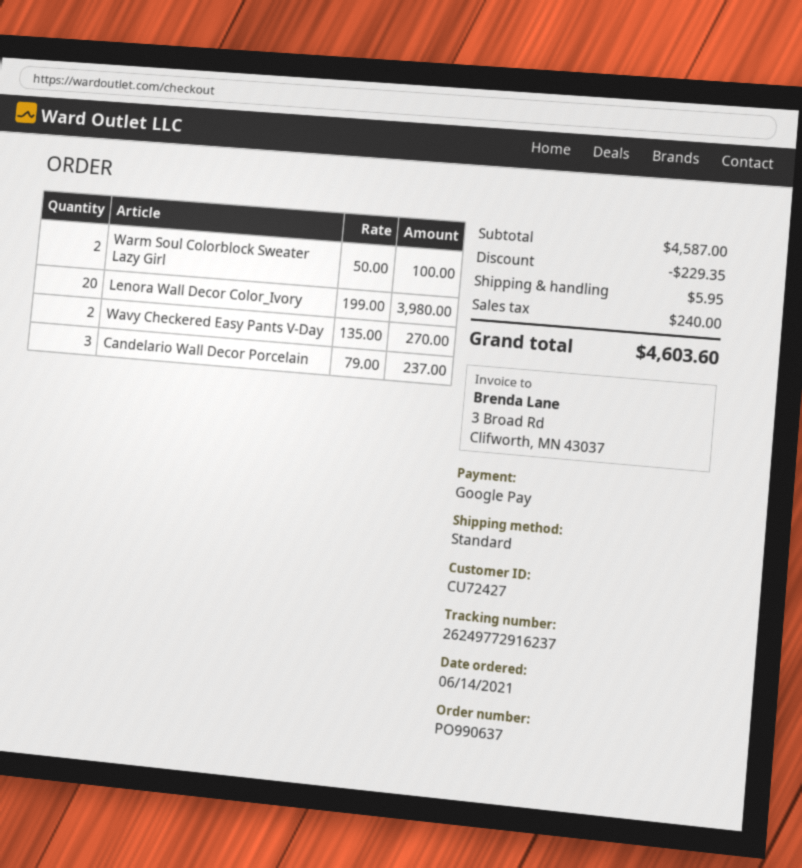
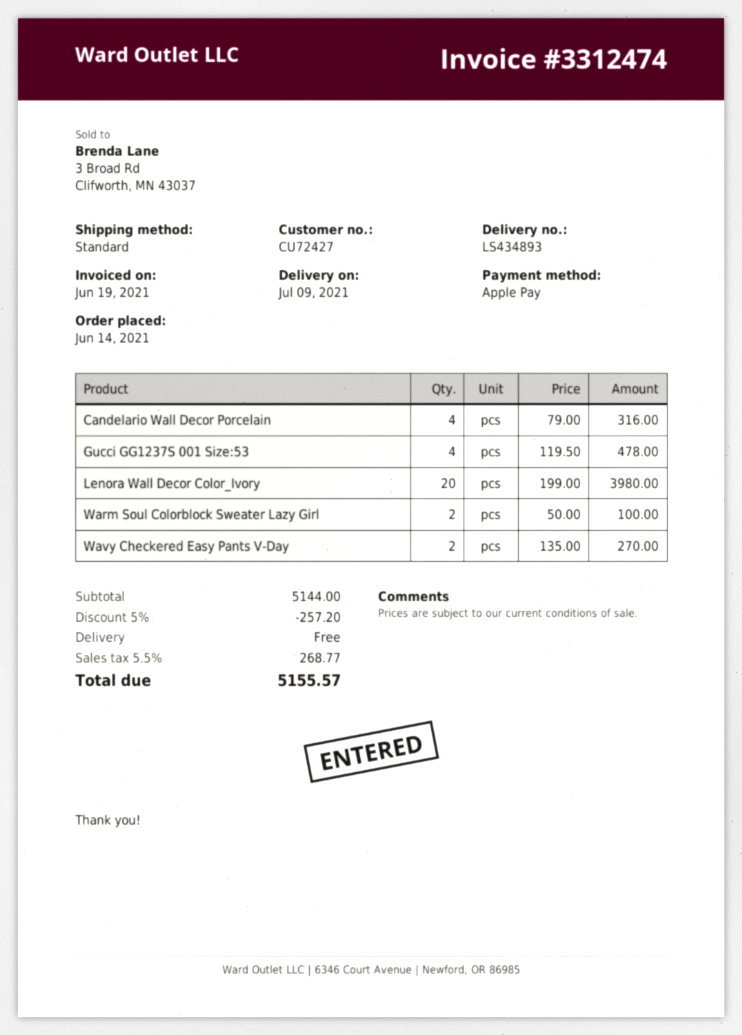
payment method: Google Pay -> Apple Pay
Candelario Wall Decor Porcelain: 3 x 79.00 = 237.00 -> 4 x 79.00 = 316.00
Gucci GG1237S 001 Size:53: none -> 4 x 119.50 = 478.00
subtotal: 4587.00 -> 5144.00
discount: 229.35 -> 257.20
shipping: 5.95 -> 0.00
tax: 240.00 -> 268.77
total: 4603.60 -> 5155.57

